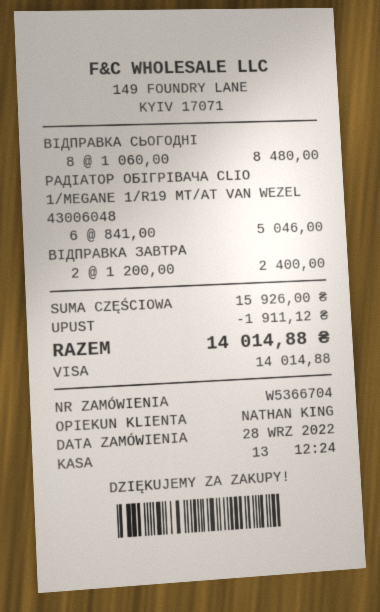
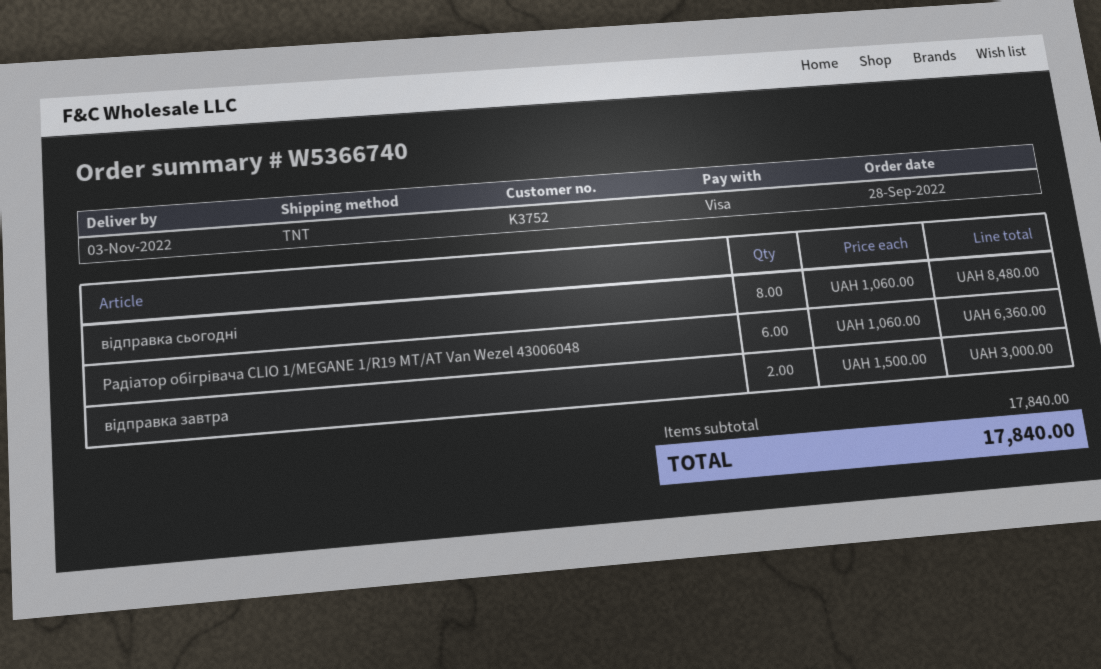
order number: W5366704 -> W5366740
РАДІАТОР ОБІГРІВАЧА CLIO 1/MEGANE 1/R19 MT/AT VAN WEZEL 43006048: 6 x 841.00 = 5046.00 -> 6 x 1060.00 = 6360.00
ВІДПРАВКА ЗАВТРА: 2 x 1200.00 = 2400.00 -> 2 x 1500.00 = 3000.00
subtotal: 15926.00 -> 17840.00
discount: 1911.12 -> none
total: 14014.88 -> 17840.00

